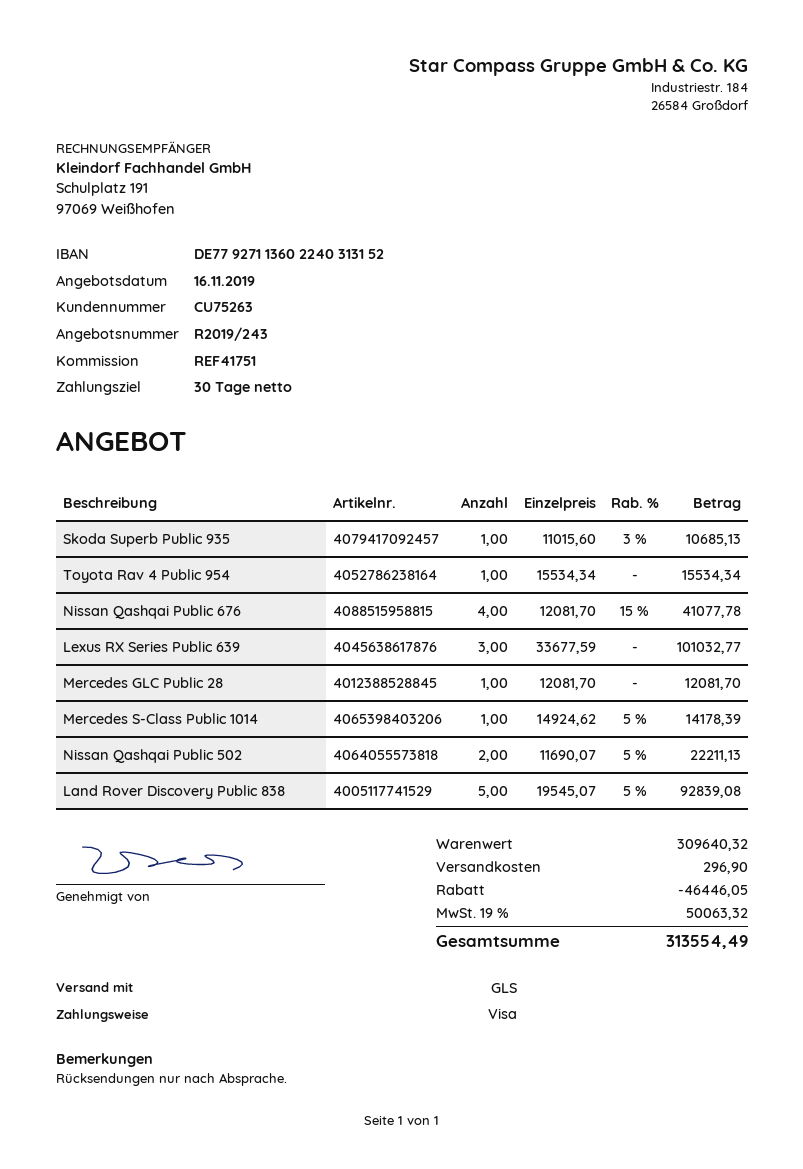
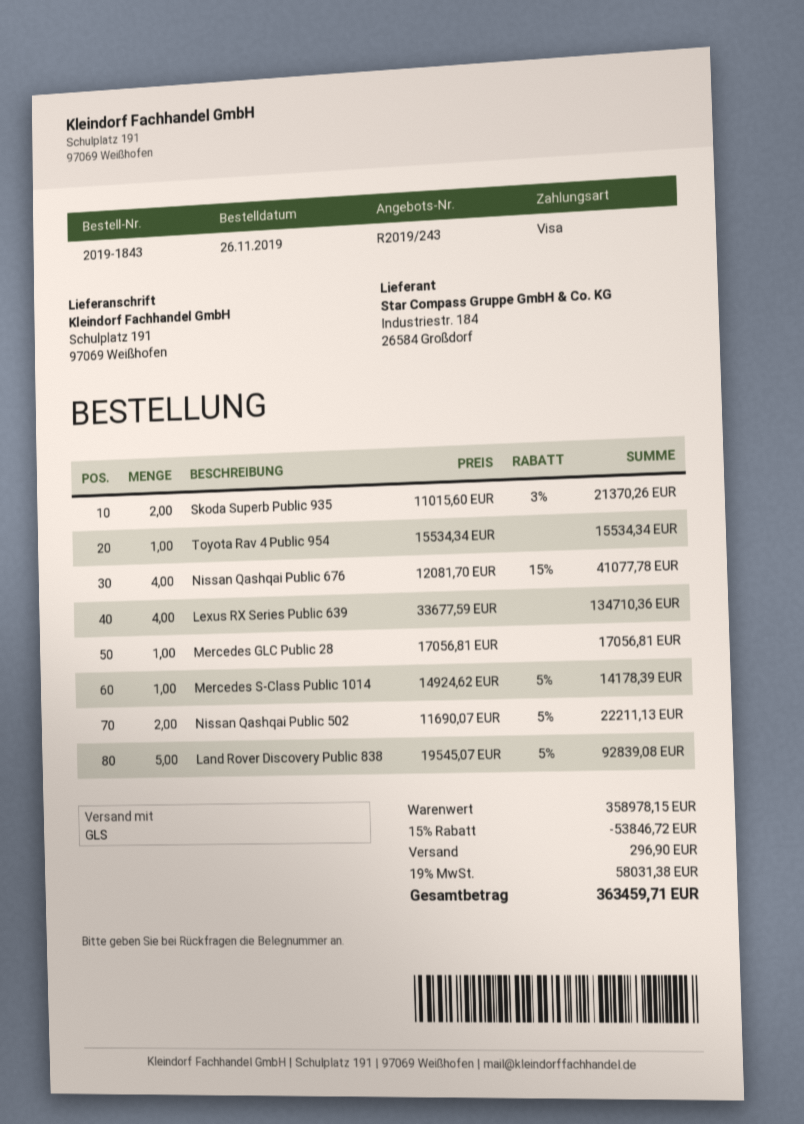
Skoda Superb Public 935: 1 x 11015.60 - 3% = 10685.13 -> 2 x 11015.60 - 3% = 21370.26
Lexus RX Series Public 639: 3 x 33677.59 = 101032.77 -> 4 x 33677.59 = 134710.36
Mercedes GLC Public 28: 1 x 12081.70 = 12081.70 -> 1 x 17056.81 = 17056.81
subtotal: 309640.32 -> 358978.15
discount: 46446.05 -> 53846.72
tax: 19% = 50063.32 -> 19% = 58031.38
total: 313554.49 -> 363459.71

